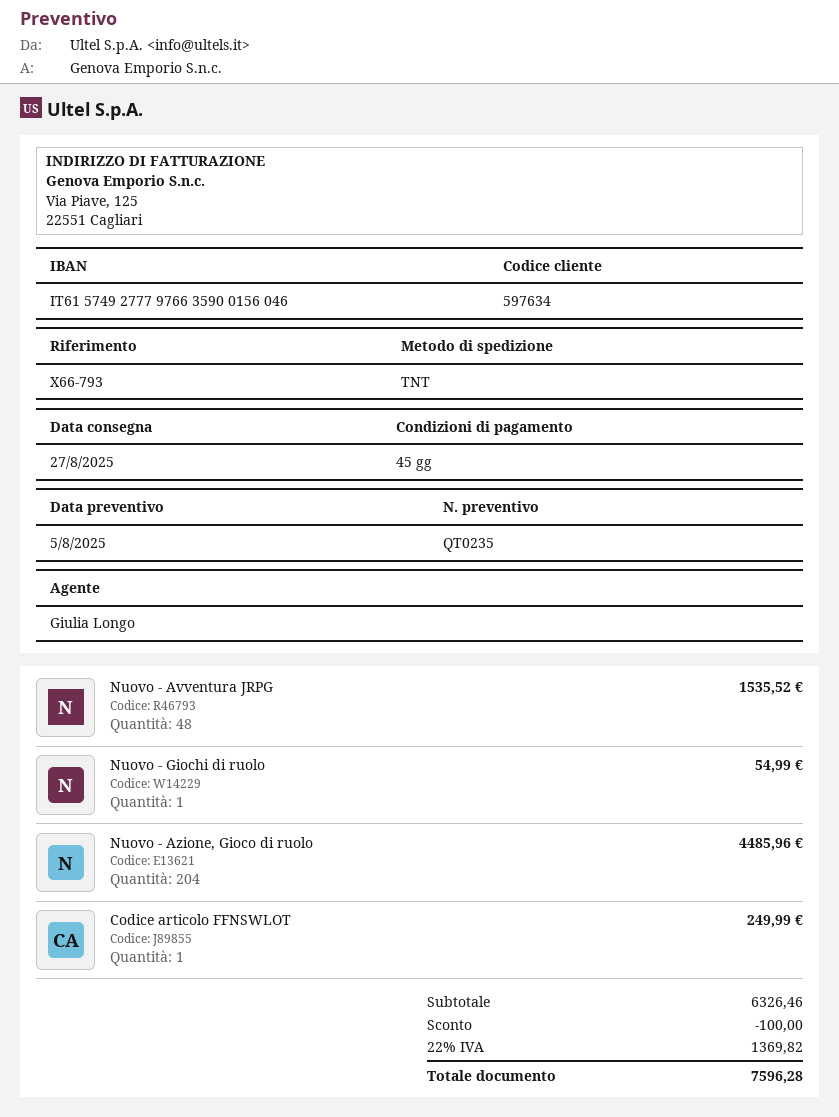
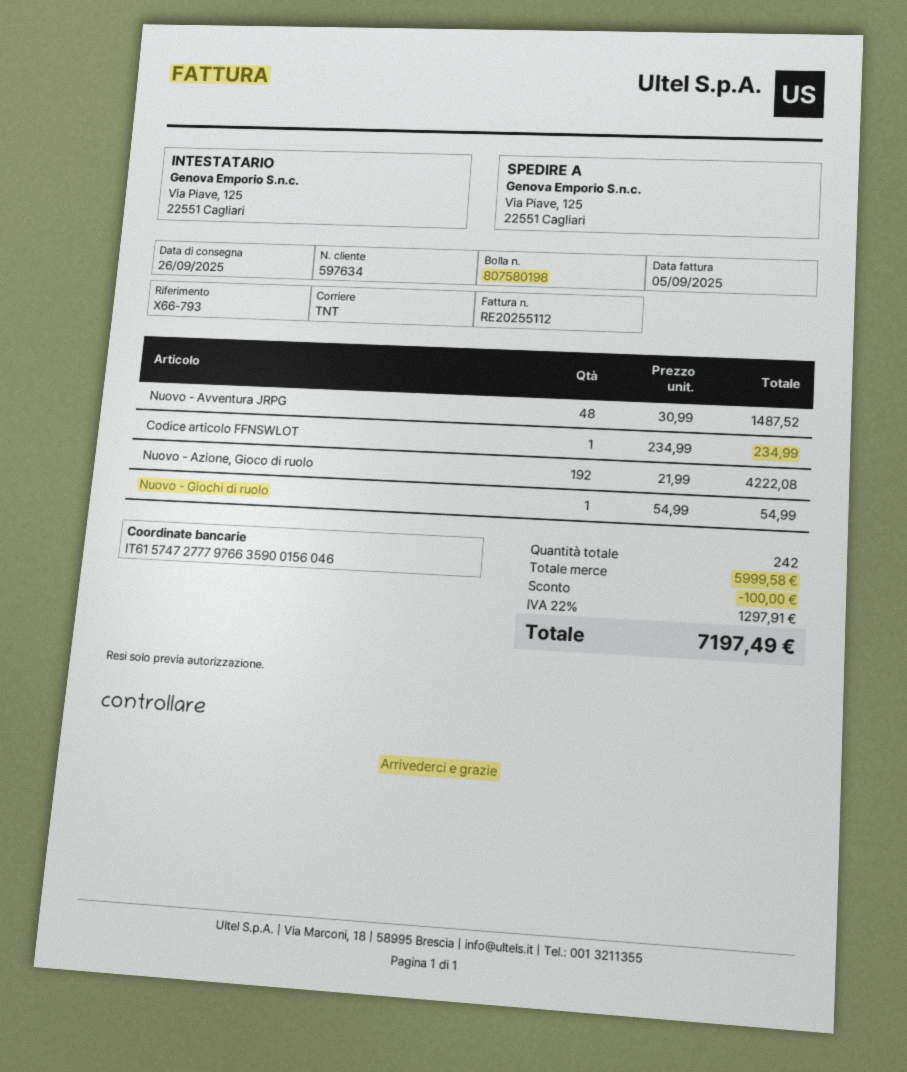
delivery date: 2025-08-27 -> 2025-09-26
bank account: IT6157492777976635900156046 -> IT6157472777976635900156046
Nuovo - Avventura JRPG: 48 for 1535.52 -> 48 for 1487.52
Nuovo - Azione, Gioco di ruolo: 204 for 4485.96 -> 192 for 4222.08
Codice articolo FFNSWLOT: 1 for 249.99 -> 1 for 234.99
subtotal: 6326.46 -> 5999.58
tax: 22% = 1369.82 -> 22% = 1297.91
total: 7596.28 -> 7197.49

